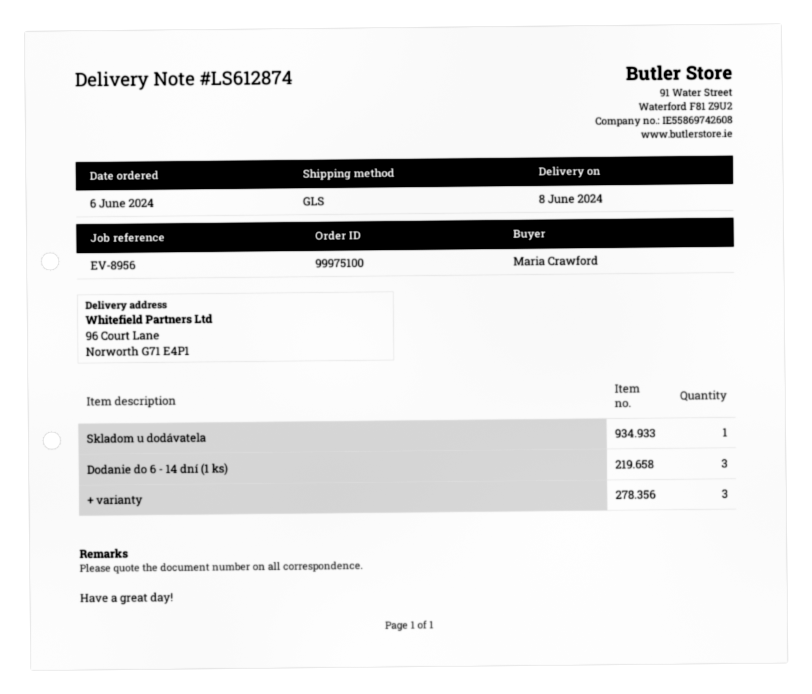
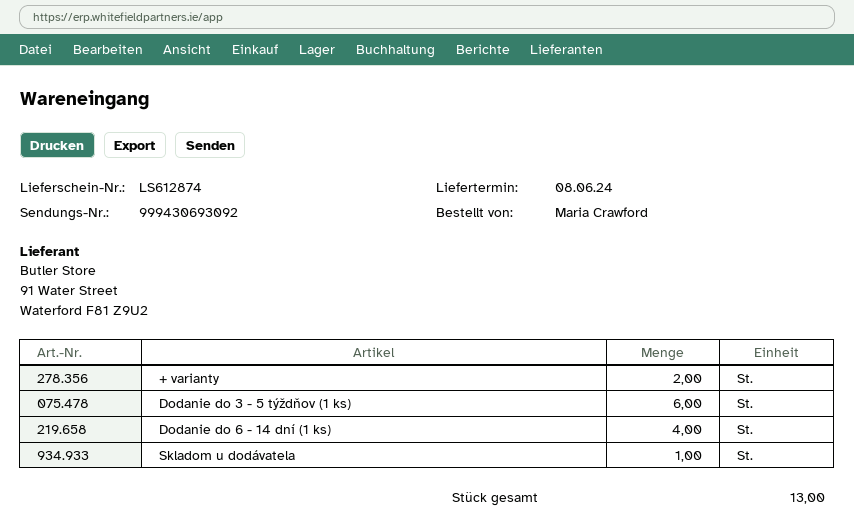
Dodanie do 6 - 14 dní (1 ks): 3 -> 4
+ varianty: 3 -> 2
Dodanie do 3 - 5 týždňov (1 ks): none -> 6

